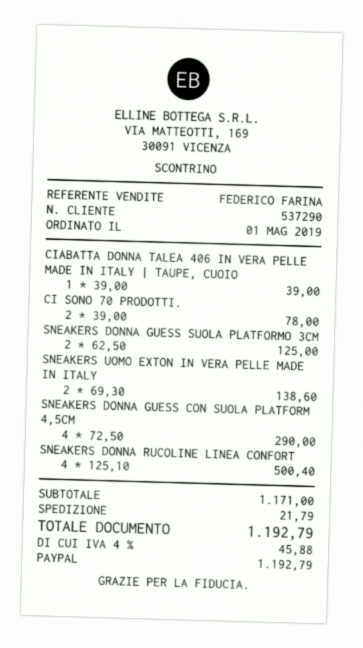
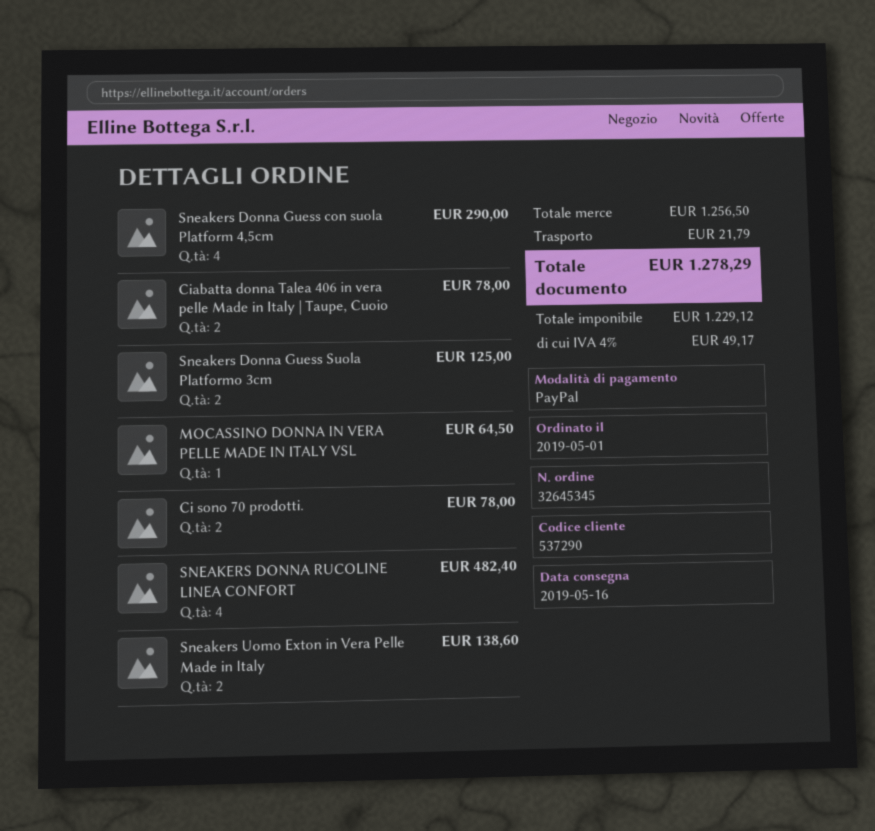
CIABATTA DONNA TALEA 406 IN VERA PELLE MADE IN ITALY | TAUPE, CUOIO: 1 for 39.00 -> 2 for 78.00
SNEAKERS DONNA RUCOLINE LINEA CONFORT: 4 for 500.40 -> 4 for 482.40
MOCASSINO DONNA IN VERA PELLE MADE IN ITALY VSL: none -> 1 for 64.50
subtotal: 1171.00 -> 1256.50
tax: 4% = 45.88 -> 4% = 49.17
total: 1192.79 -> 1278.29

